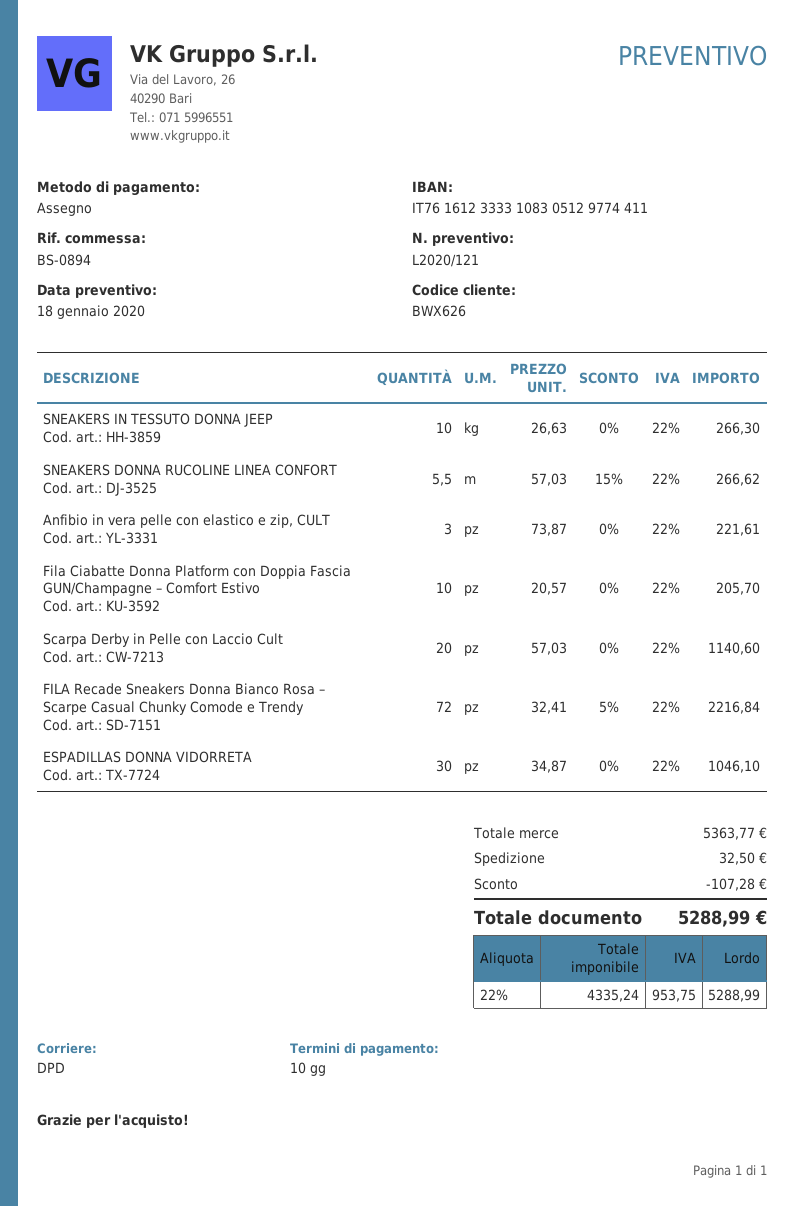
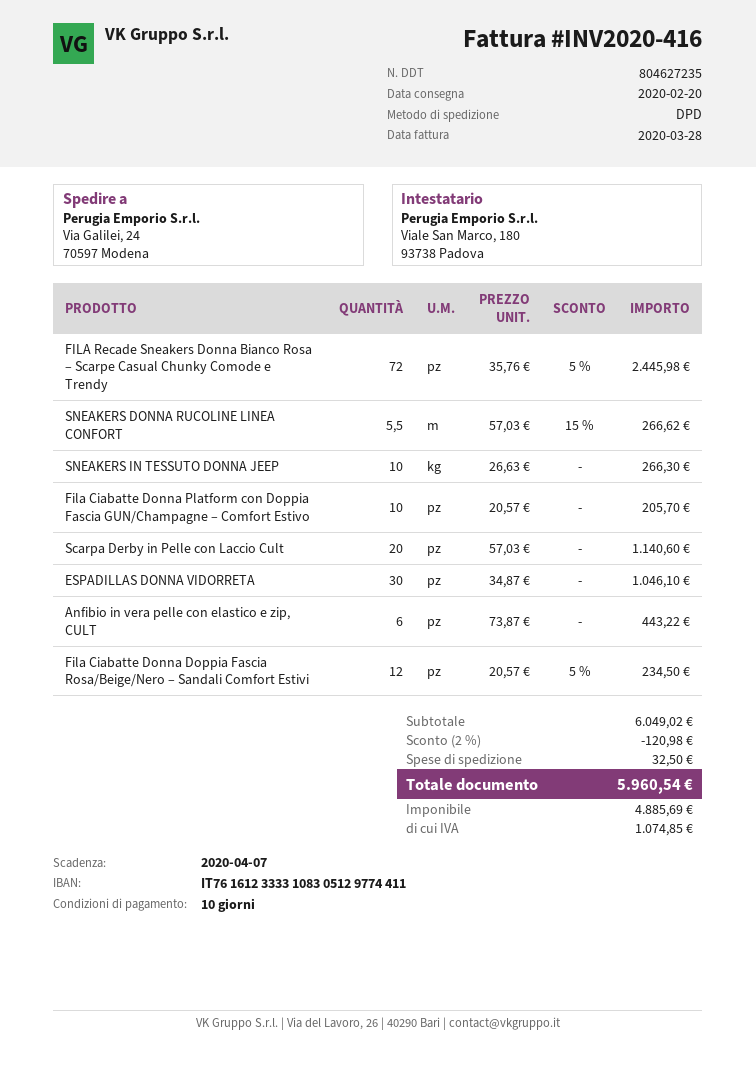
Anfibio in vera pelle con elastico e zip, CULT: 3 x 73.87 = 221.61 -> 6 x 73.87 = 443.22
FILA Recade Sneakers Donna Bianco Rosa – Scarpe Casual Chunky Comode e Trendy: 72 x 32.41 - 5% = 2216.84 -> 72 x 35.76 - 5% = 2445.98
Fila Ciabatte Donna Doppia Fascia Rosa/Beige/Nero – Sandali Comfort Estivi: none -> 12 x 20.57 - 5% = 234.50
subtotal: 5363.77 -> 6049.02
discount: 107.28 -> 120.98
net: 4335.24 -> 4885.69
tax: 953.75 -> 1074.85
total: 5288.99 -> 5960.54

